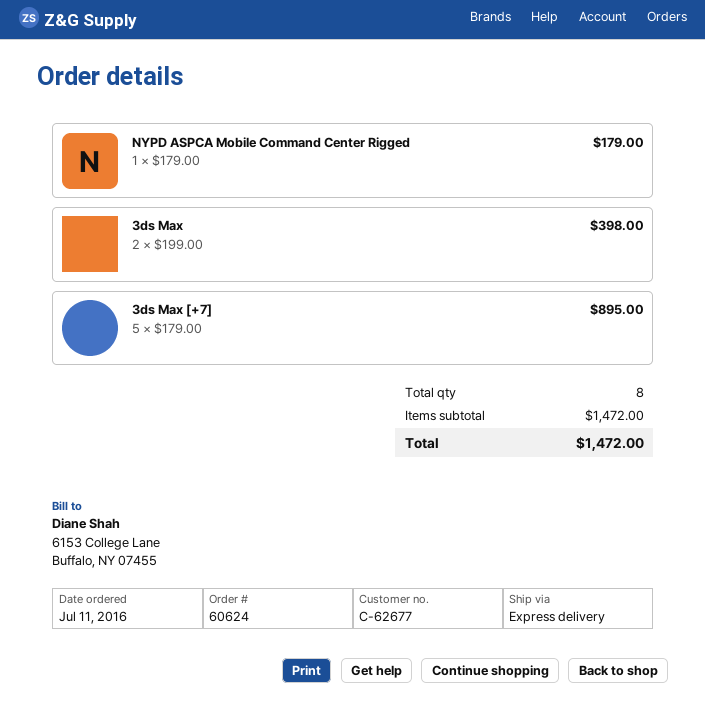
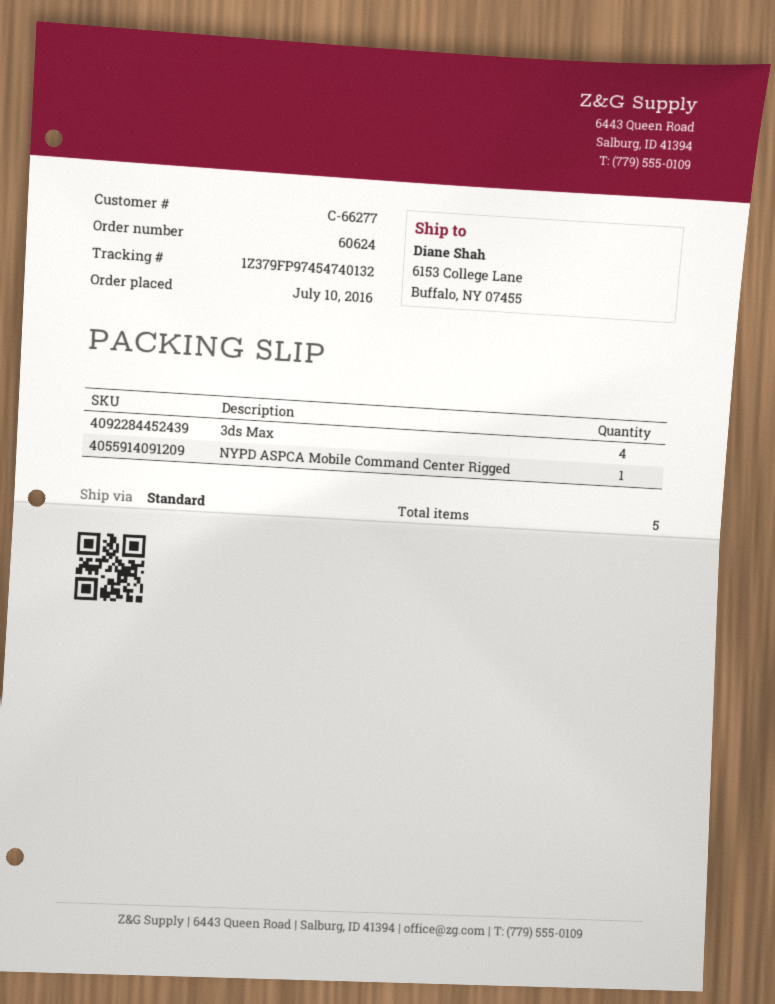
order date: 2016-07-11 -> 2016-07-10
customer number: C-62677 -> C-66277
shipping method: express -> standard
3ds Max: 2 -> 4
3ds Max [+7]: 5 -> none
total quantity: 8 -> 5

